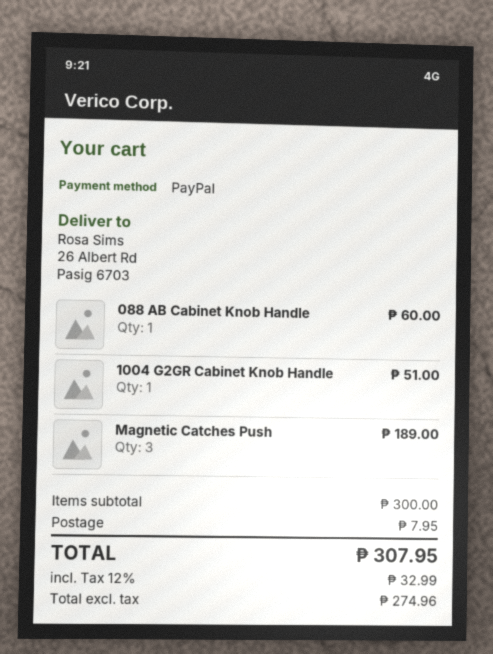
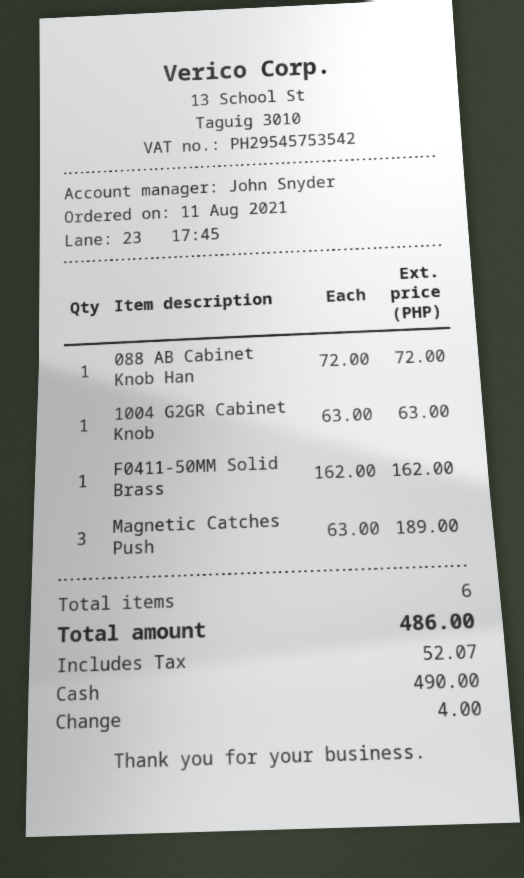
payment method: PayPal -> cash
088 AB Cabinet Knob Handle: 1 for 60.00 -> 1 for 72.00
1004 G2GR Cabinet Knob Handle: 1 for 51.00 -> 1 for 63.00
F0411-50MM Solid Brass: none -> 1 for 162.00
shipping: 7.95 -> none
tax: 32.99 -> 52.07
total: 307.95 -> 486.00

